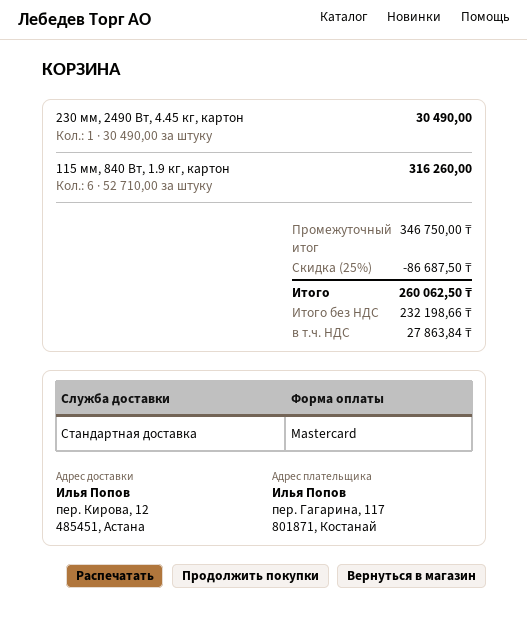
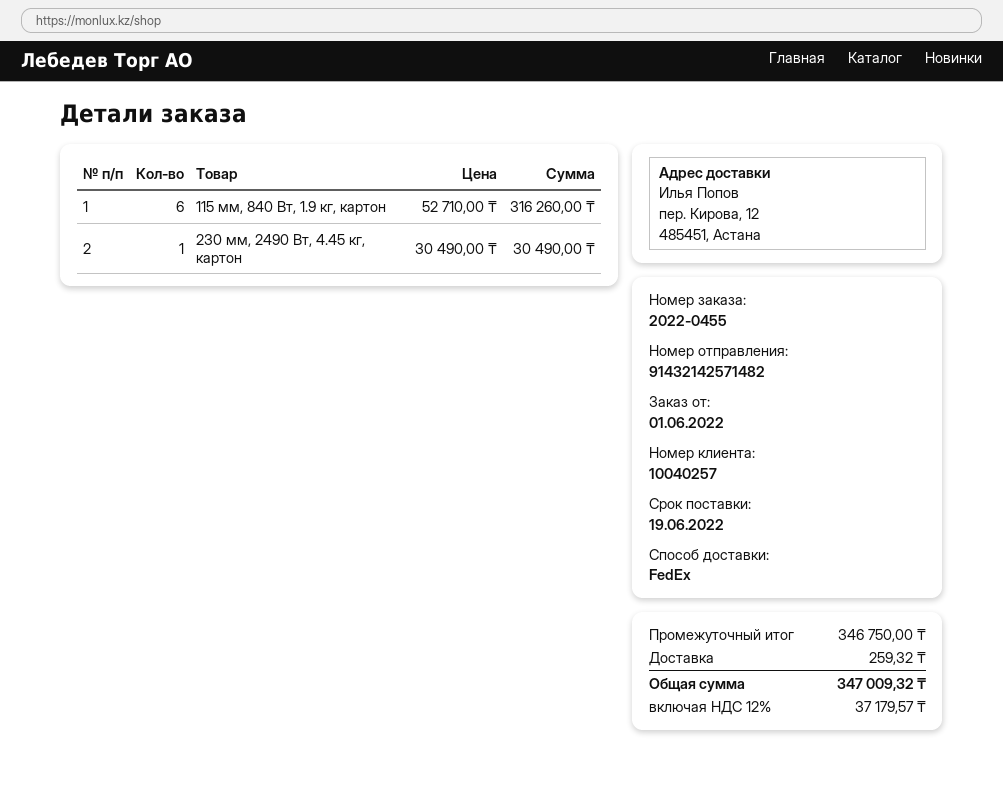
shipping method: standard -> FedEx
discount: 25% = 86687.50 -> none
shipping: none -> 259.32
tax: 27863.84 -> 37179.57
total: 260062.50 -> 347009.32

